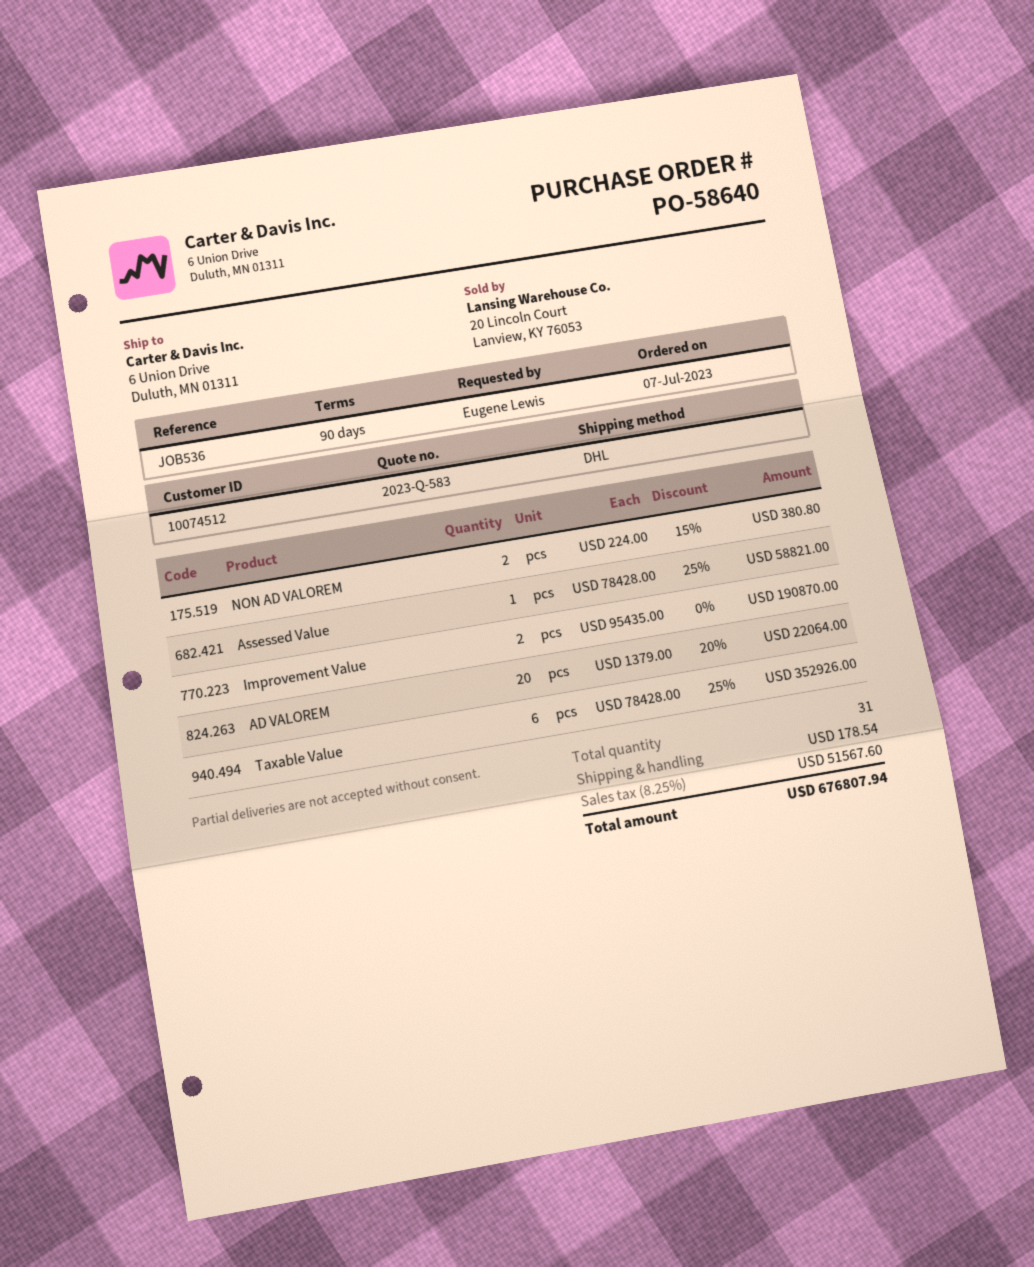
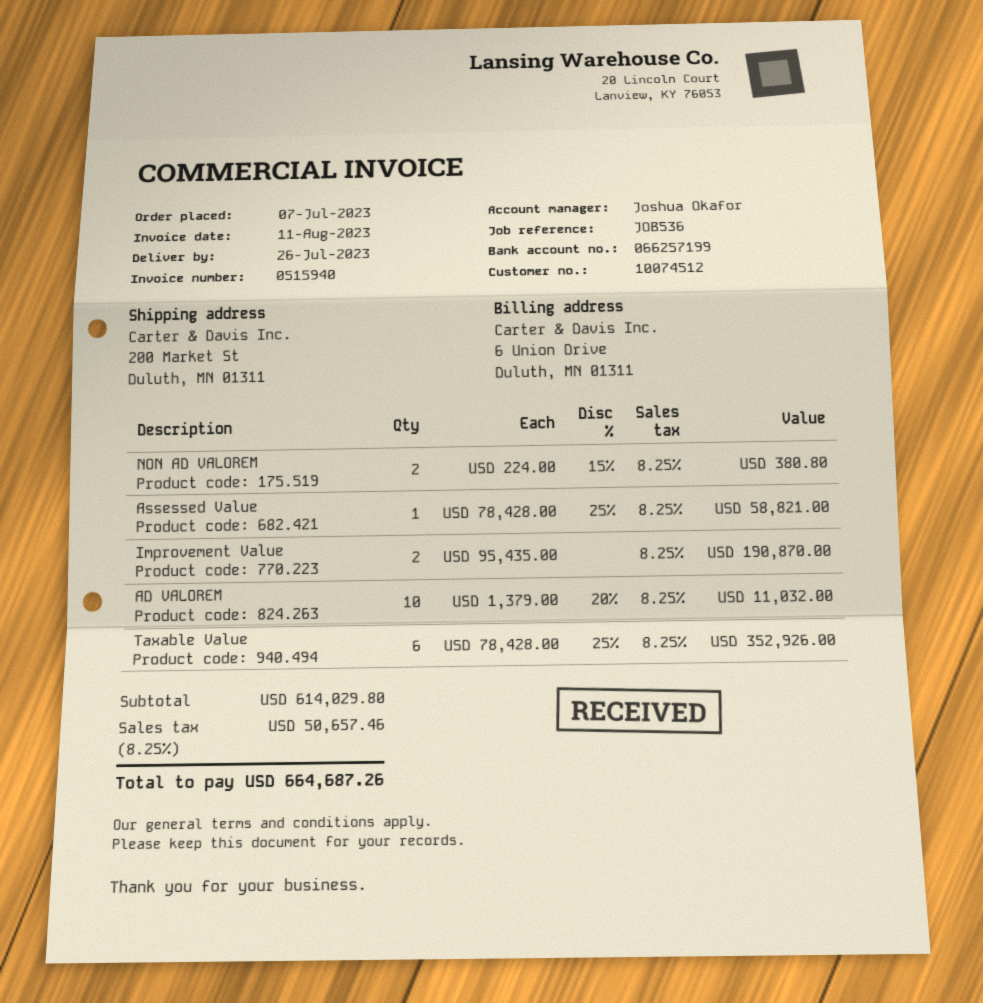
ship to: 6 Union Drive, Duluth, MN 01311 -> 200 Market St, Duluth, MN 01311
AD VALOREM: 20 x 1379.00 - 20% = 22064.00 -> 10 x 1379.00 - 20% = 11032.00
shipping: 178.54 -> none
tax: 8.25% = 51567.60 -> 8.25% = 50657.46
total: 676807.94 -> 664687.26

